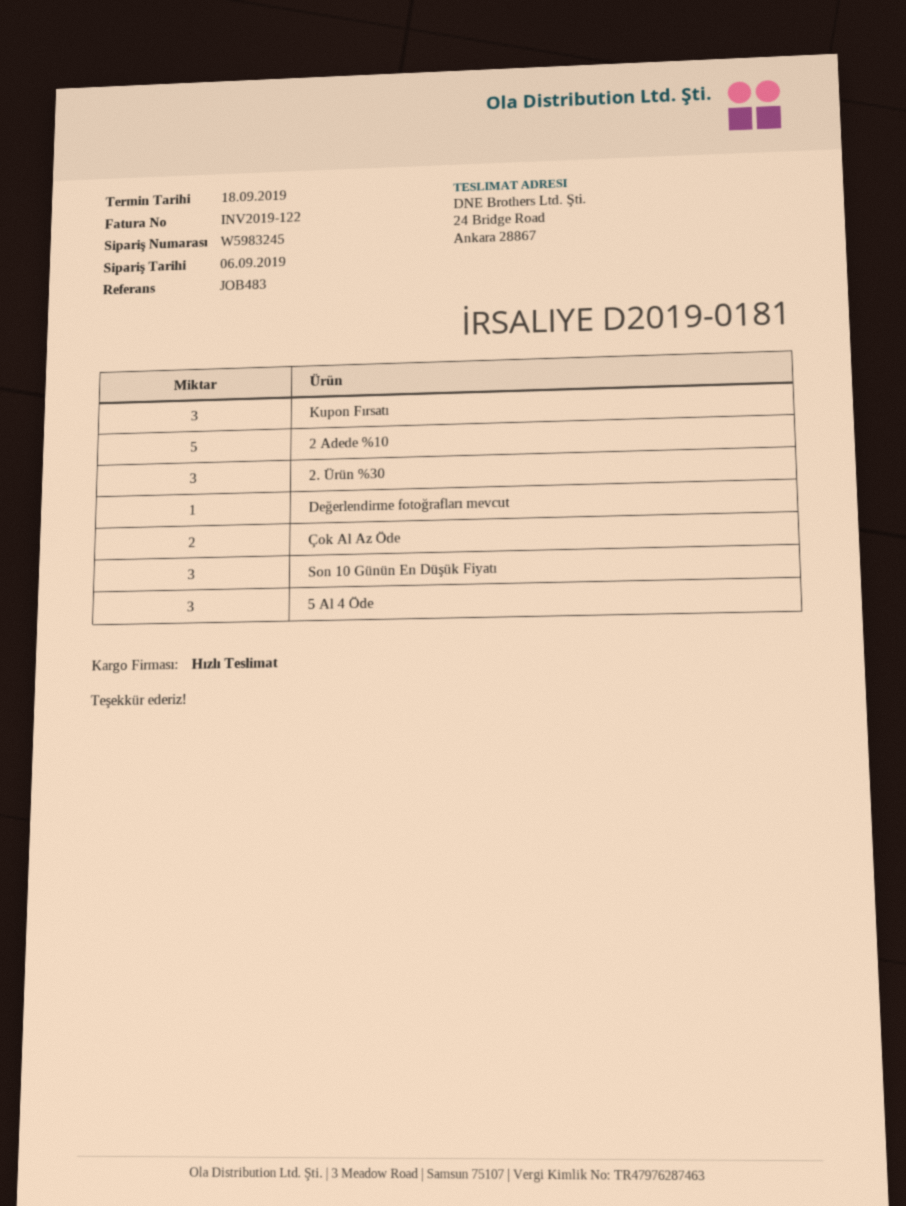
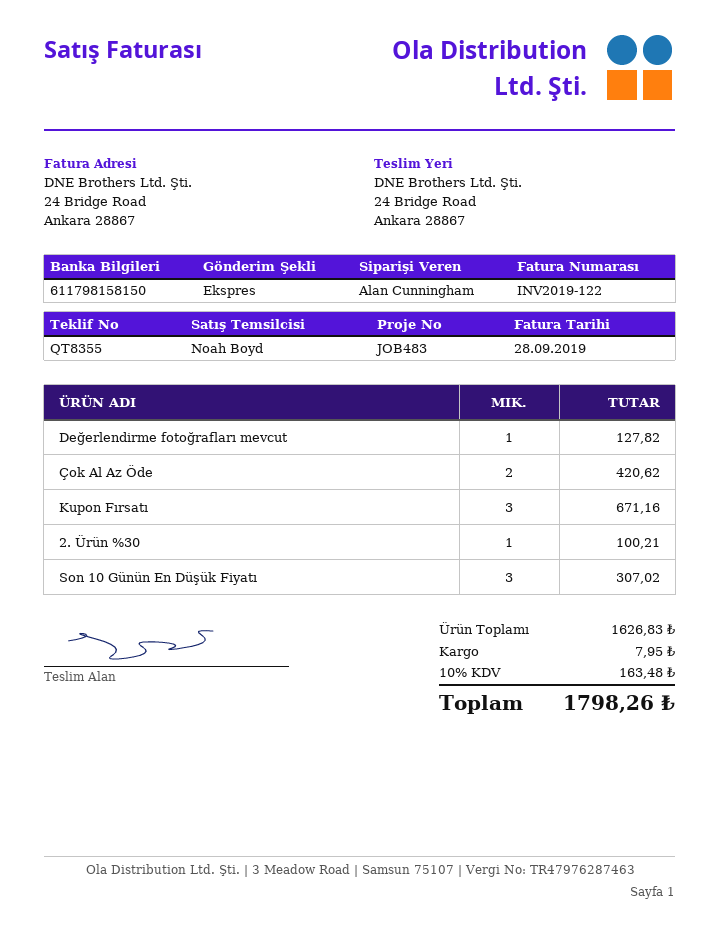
2 Adede %10: 5 -> none
2. Ürün %30: 3 -> 1
5 Al 4 Öde: 3 -> none

